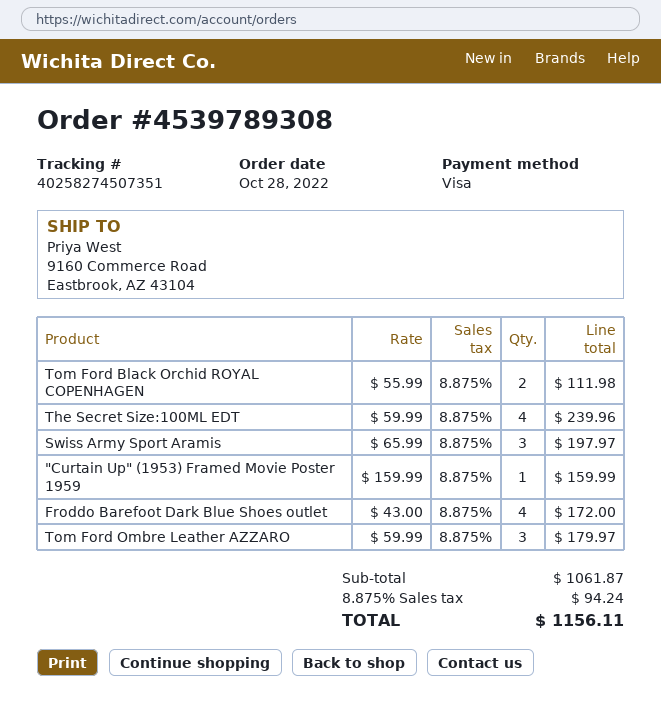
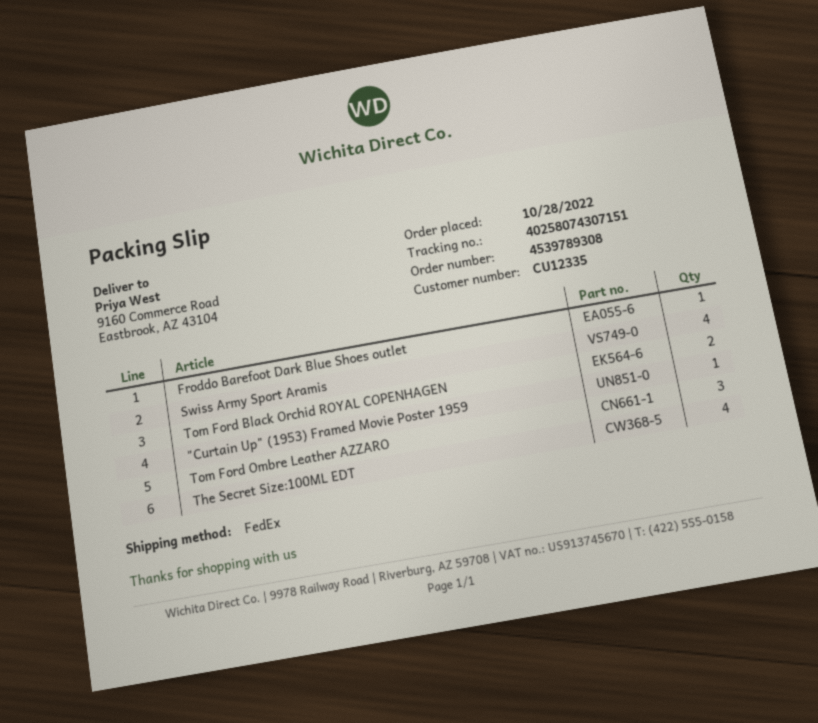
tracking number: 40258274507351 -> 40258074307151
Swiss Army Sport Aramis: 3 -> 4
Froddo Barefoot Dark Blue Shoes outlet: 4 -> 1

